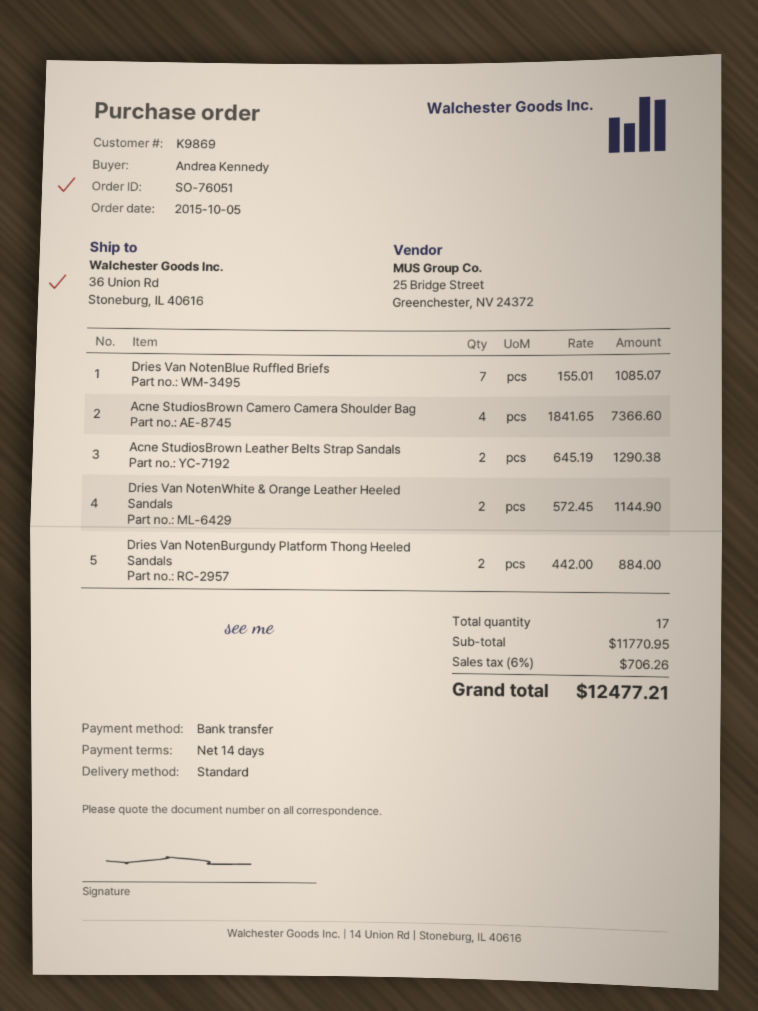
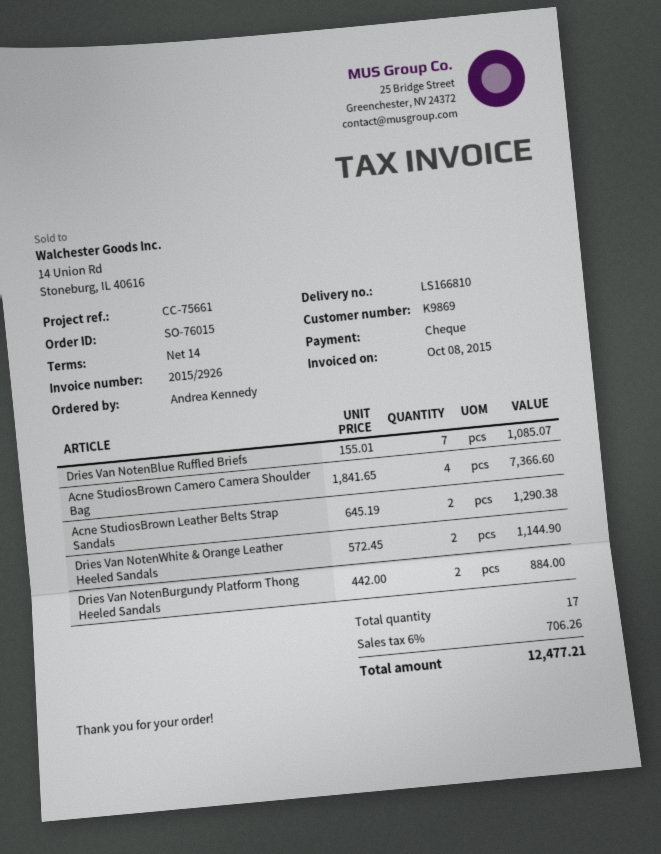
order number: SO-76051 -> SO-76015
payment method: bank transfer -> cheque

